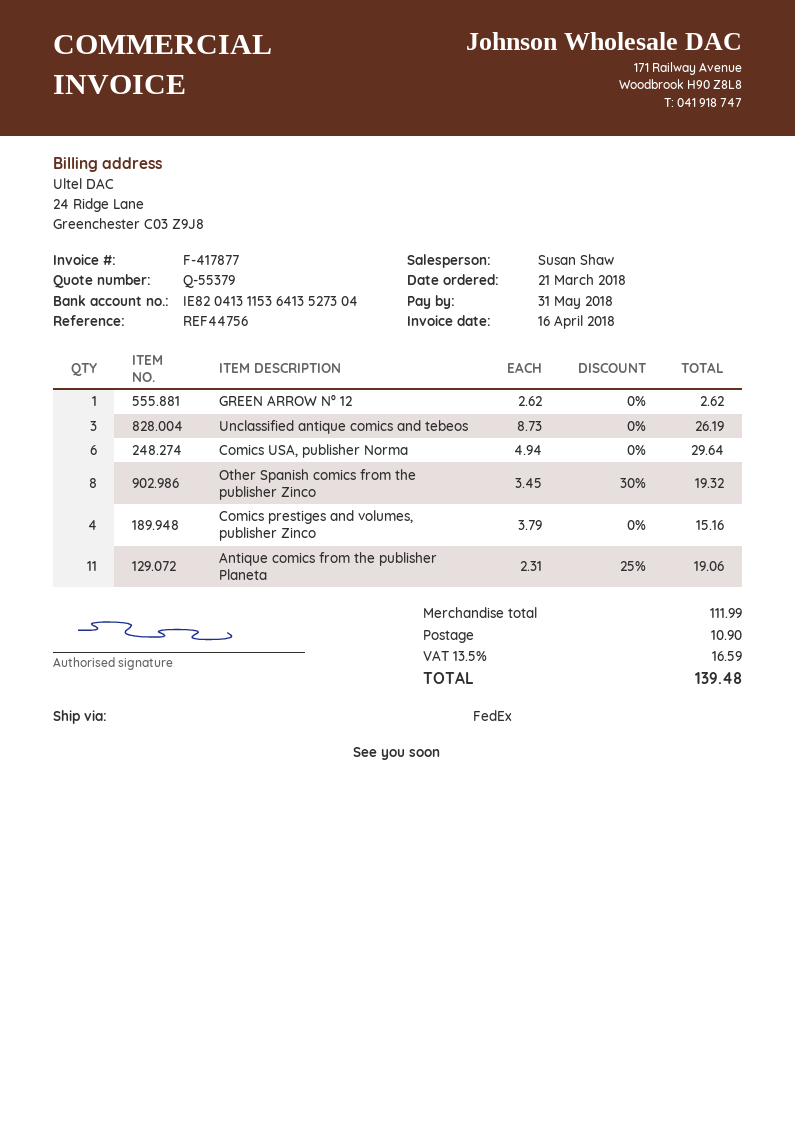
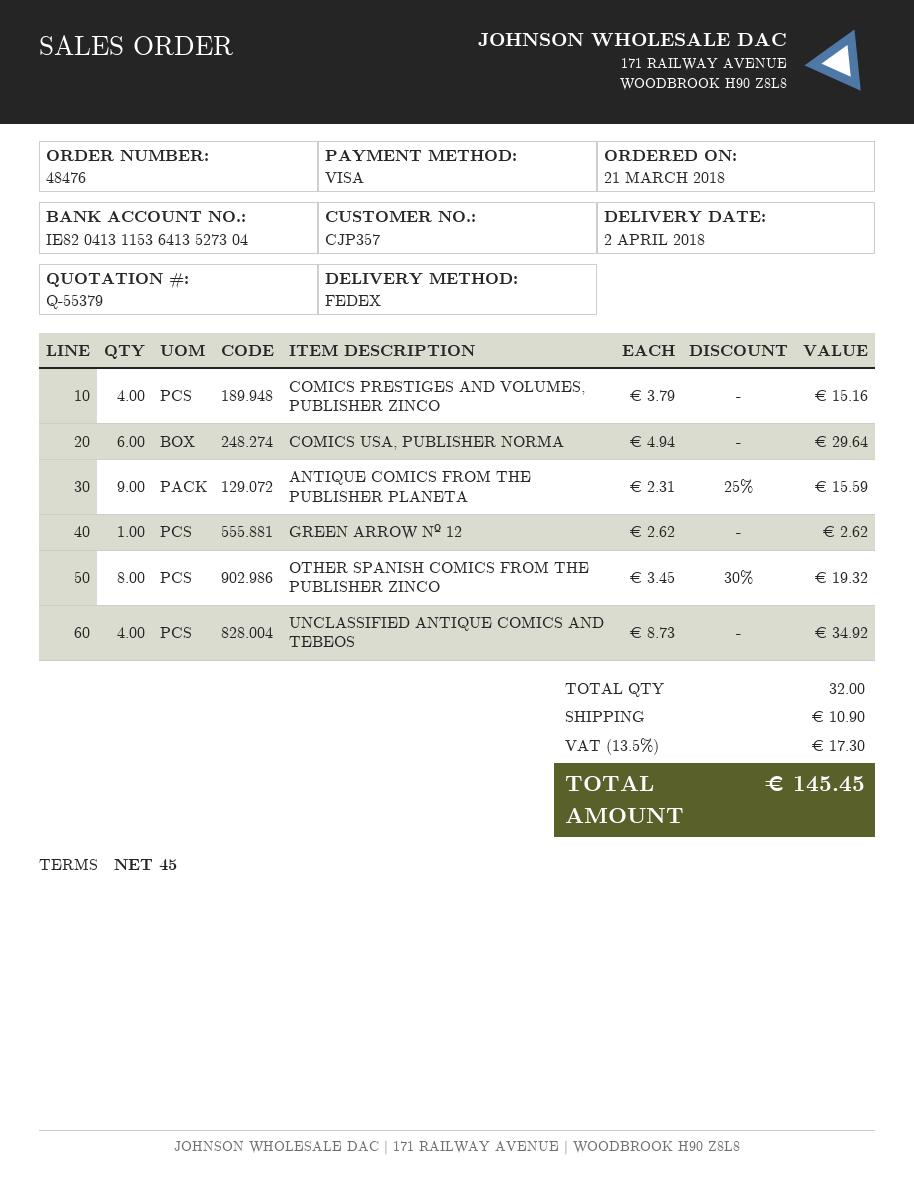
Unclassified antique comics and tebeos: 3 x 8.73 = 26.19 -> 4 x 8.73 = 34.92
Antique comics from the publisher Planeta: 11 x 2.31 - 25% = 19.06 -> 9 x 2.31 - 25% = 15.59
tax: 13.5% = 16.59 -> 13.5% = 17.30
total: 139.48 -> 145.45

